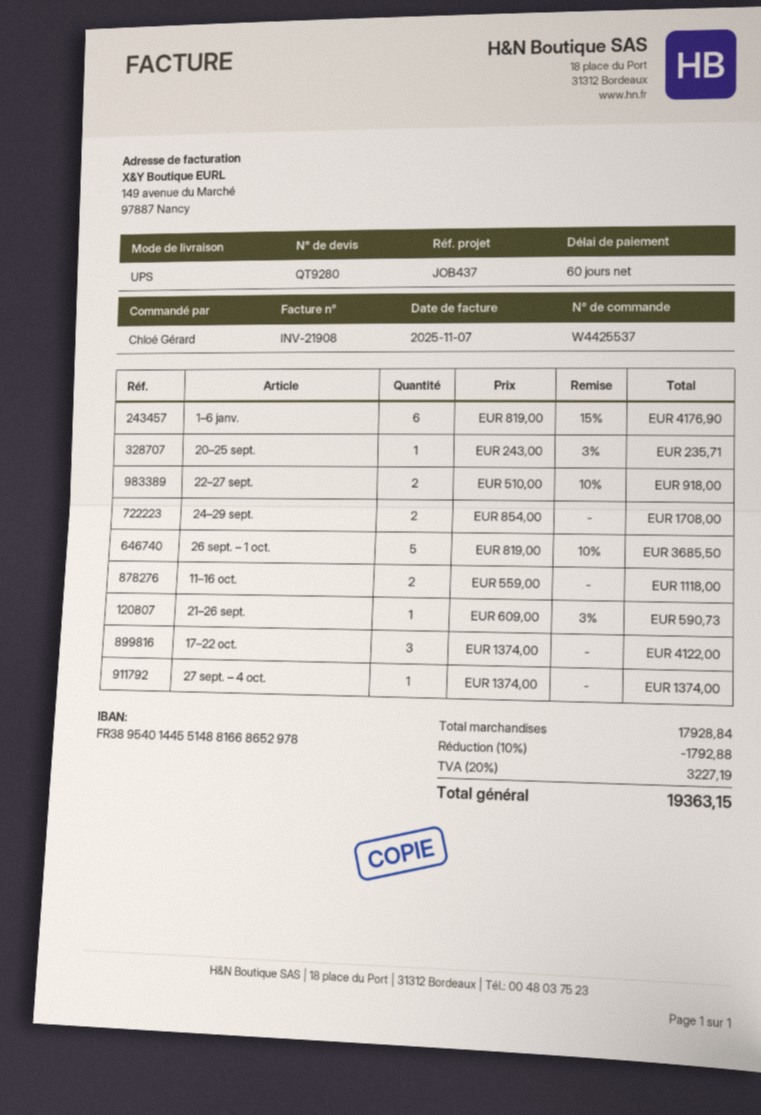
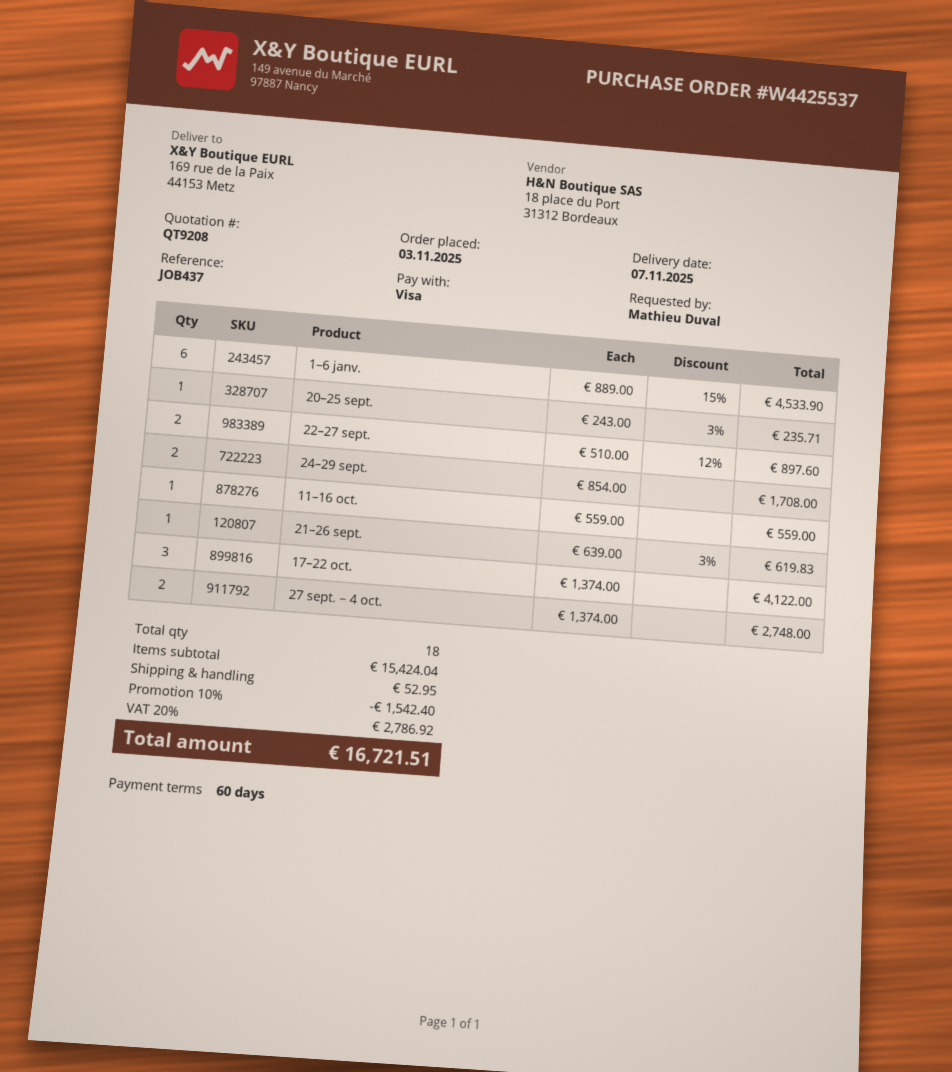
quote number: QT9280 -> QT9208
ordered by: Chloé Gérard -> Mathieu Duval
1–6 janv.: 6 x 819.00 - 15% = 4176.90 -> 6 x 889.00 - 15% = 4533.90
22–27 sept.: 2 x 510.00 - 10% = 918.00 -> 2 x 510.00 - 12% = 897.60
26 sept. – 1 oct.: 5 x 819.00 - 10% = 3685.50 -> none
11–16 oct.: 2 x 559.00 = 1118.00 -> 1 x 559.00 = 559.00
21–26 sept.: 1 x 609.00 - 3% = 590.73 -> 1 x 639.00 - 3% = 619.83
27 sept. – 4 oct.: 1 x 1374.00 = 1374.00 -> 2 x 1374.00 = 2748.00
subtotal: 17928.84 -> 15424.04
discount: 10% = 1792.88 -> 10% = 1542.40
shipping: none -> 52.95
tax: 20% = 3227.19 -> 20% = 2786.92
total: 19363.15 -> 16721.51

